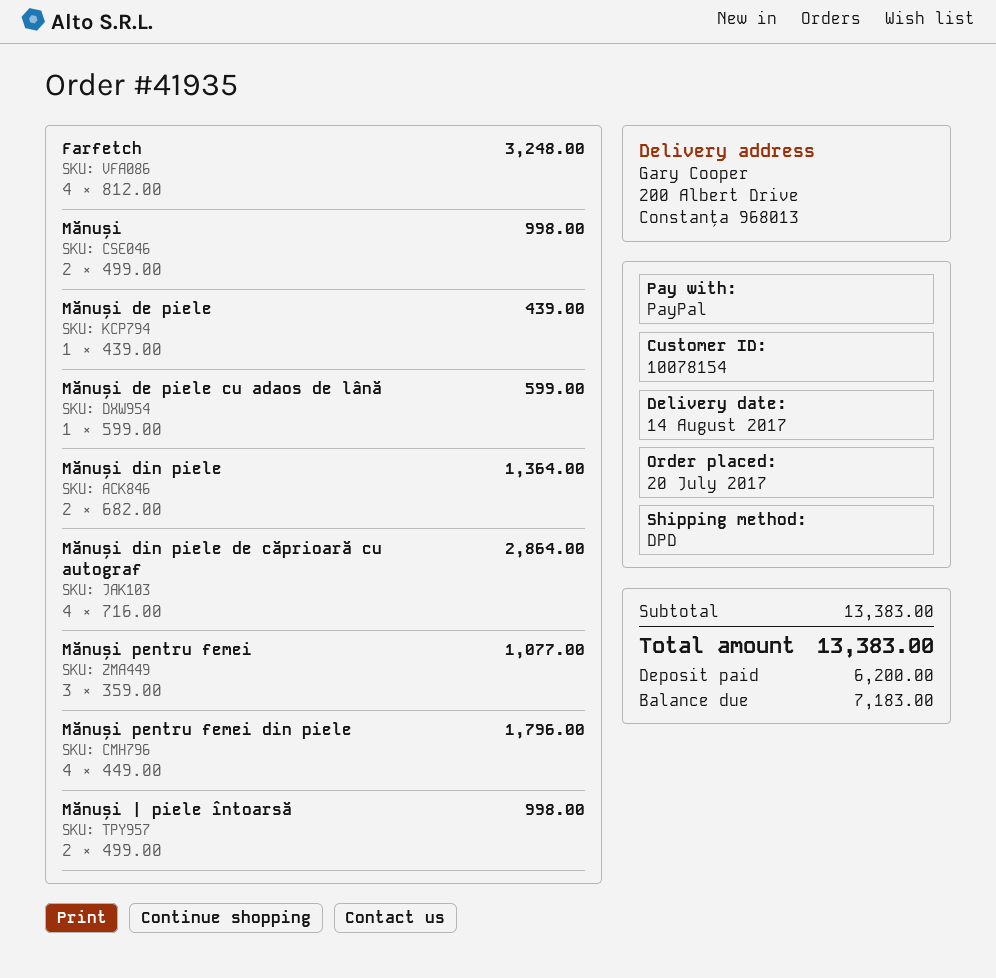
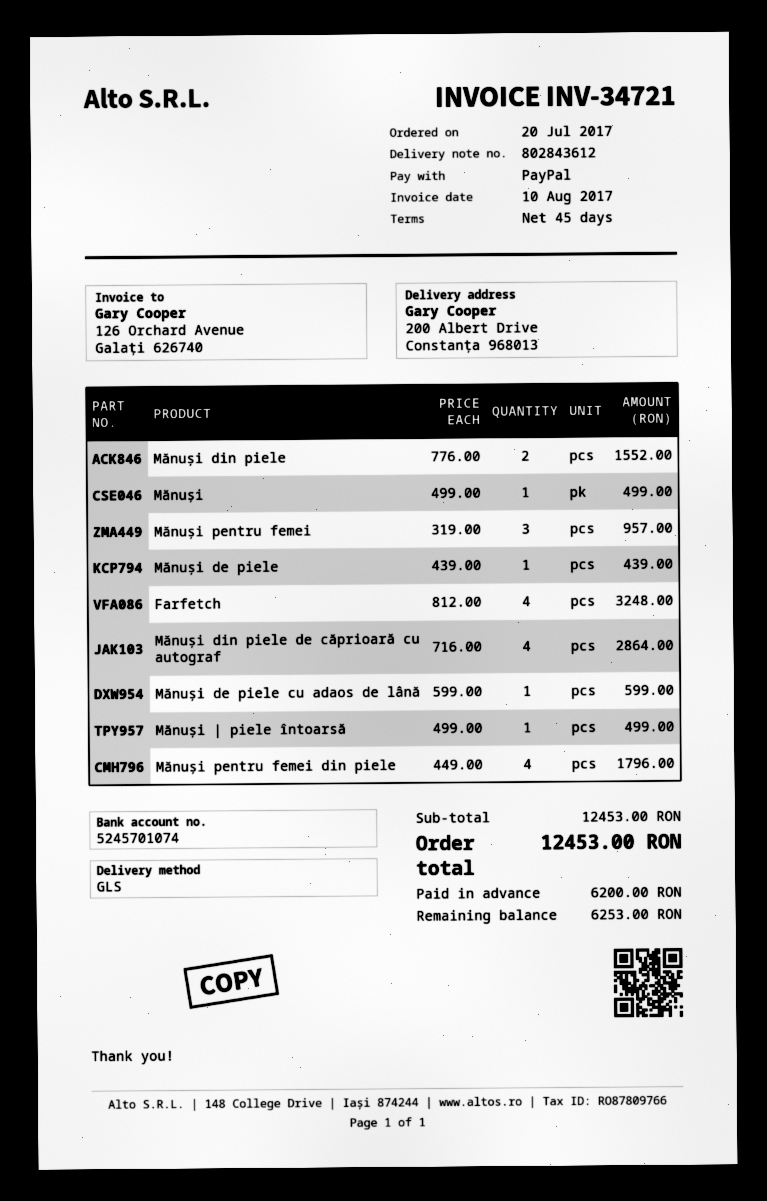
shipping method: DPD -> GLS
Mănuși: 2 x 499.00 = 998.00 -> 1 x 499.00 = 499.00
Mănuși din piele: 2 x 682.00 = 1364.00 -> 2 x 776.00 = 1552.00
Mănuși pentru femei: 3 x 359.00 = 1077.00 -> 3 x 319.00 = 957.00
Mănuși | piele întoarsă: 2 x 499.00 = 998.00 -> 1 x 499.00 = 499.00
subtotal: 13383.00 -> 12453.00
total: 13383.00 -> 12453.00
balance: 7183.00 -> 6253.00

